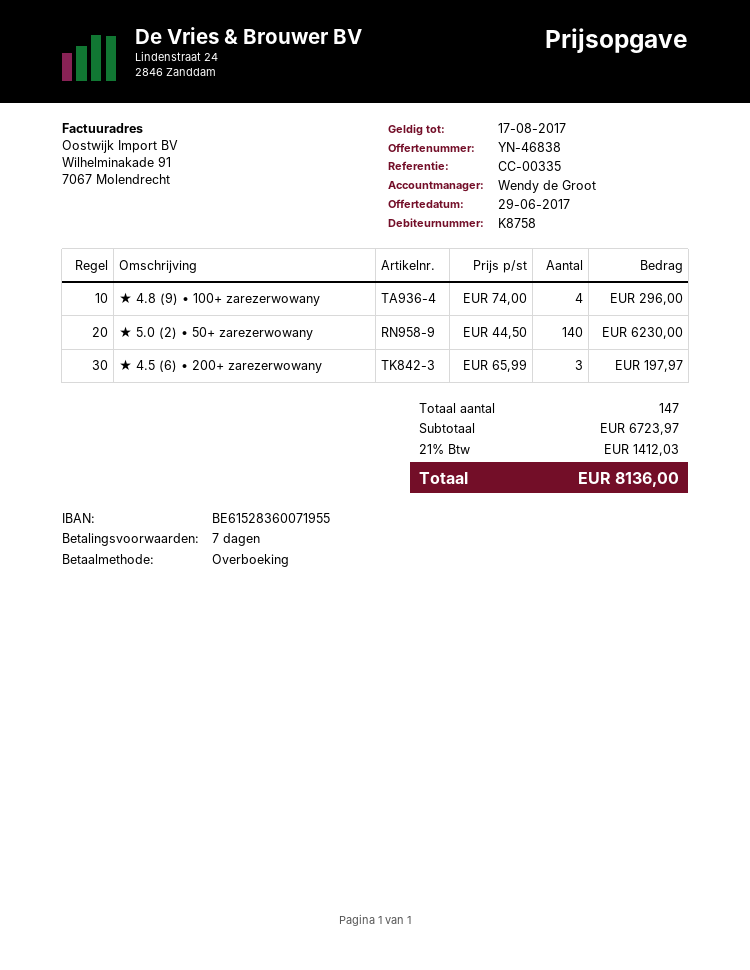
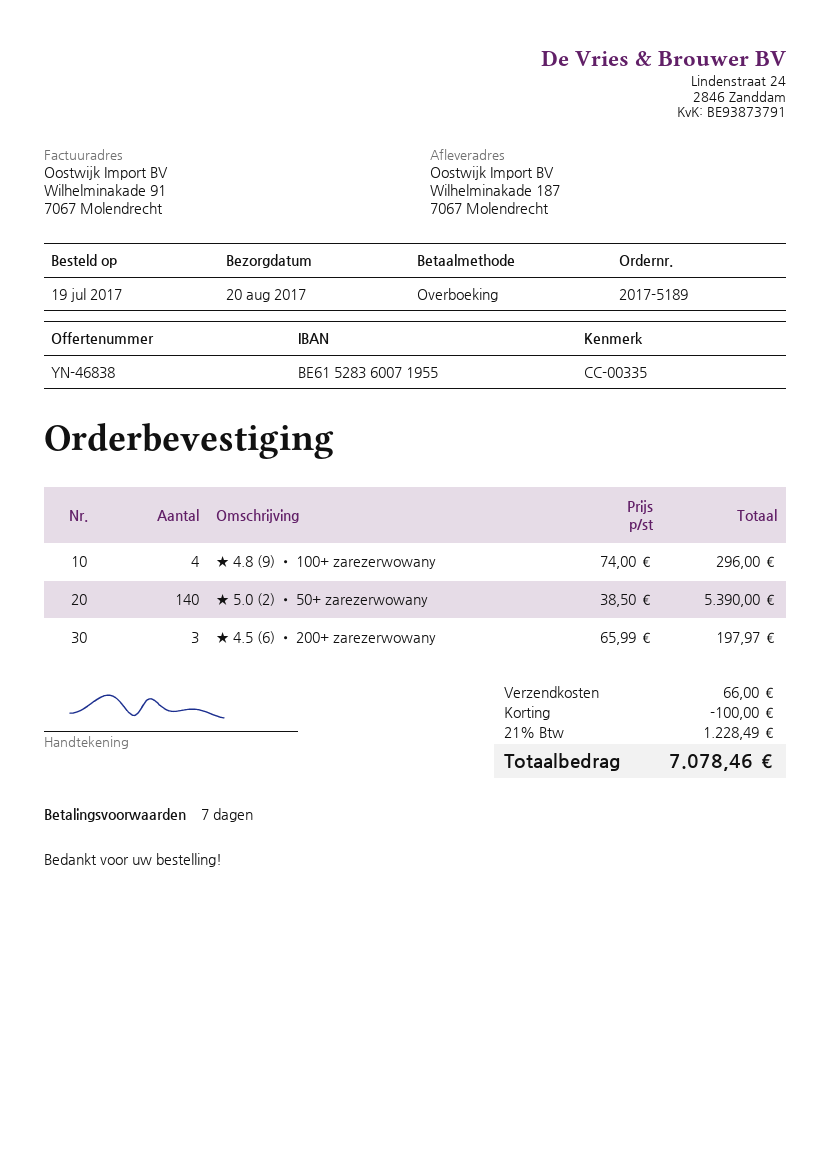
★ 5.0 (2) • 50+ zarezerwowany: 140 x 44.50 = 6230.00 -> 140 x 38.50 = 5390.00
discount: none -> 100.00
shipping: none -> 66.00
tax: 21% = 1412.03 -> 21% = 1228.49
total: 8136.00 -> 7078.46

